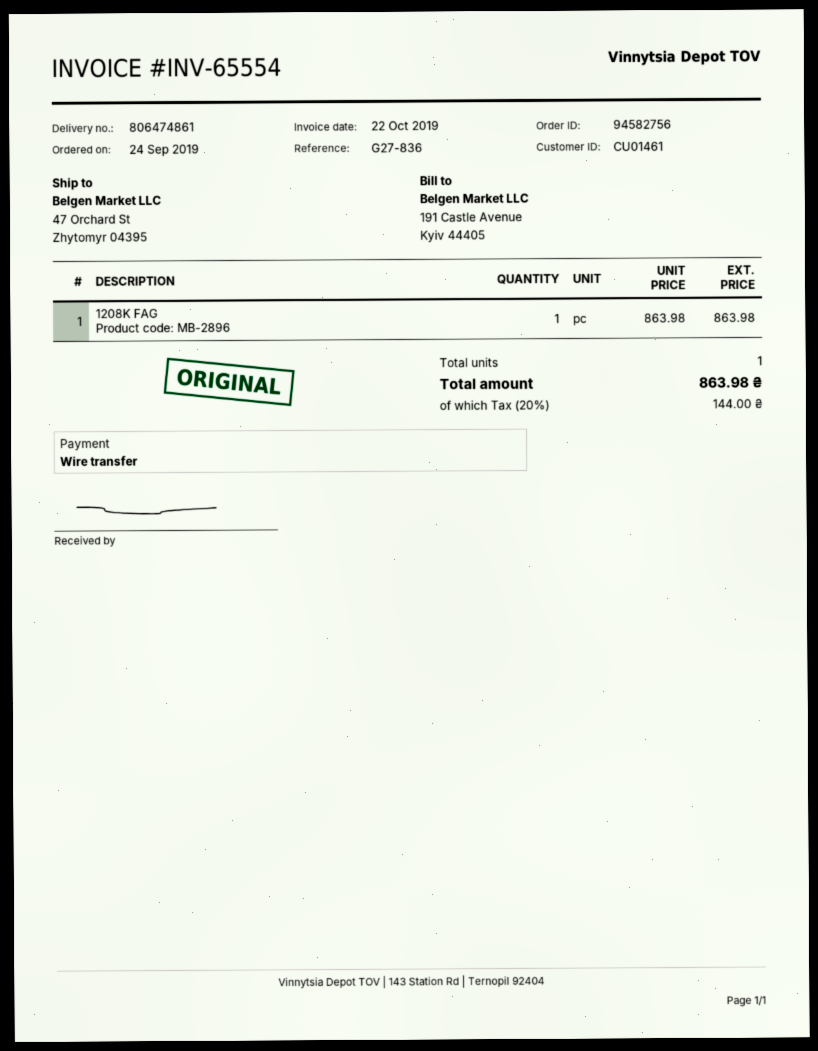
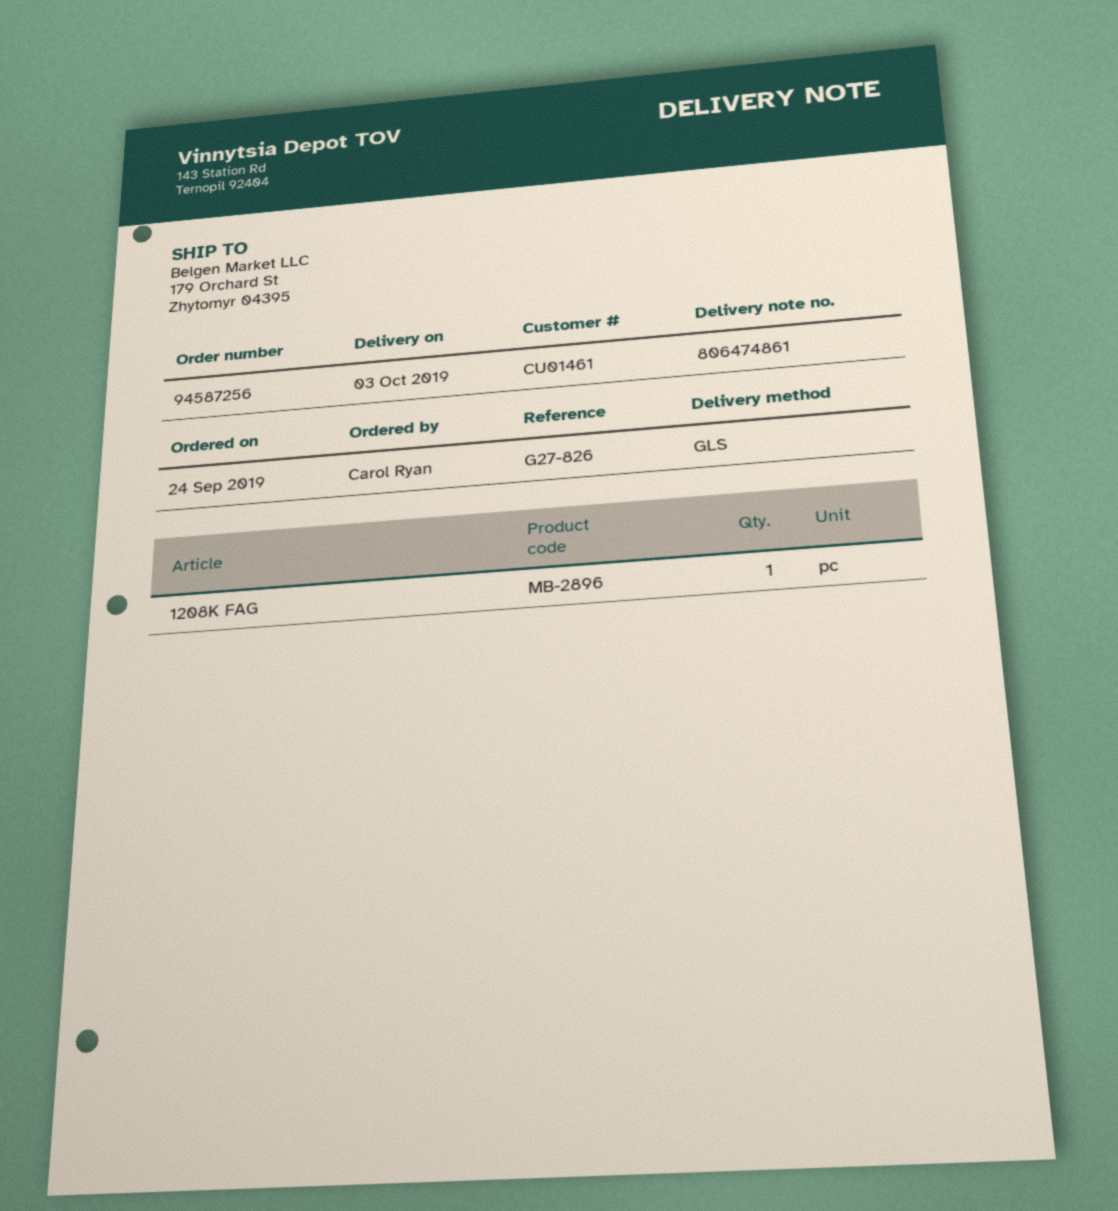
order number: 94582756 -> 94587256
reference: G27-836 -> G27-826
ship to: 47 Orchard St, Zhytomyr 04395 -> 179 Orchard St, Zhytomyr 04395

